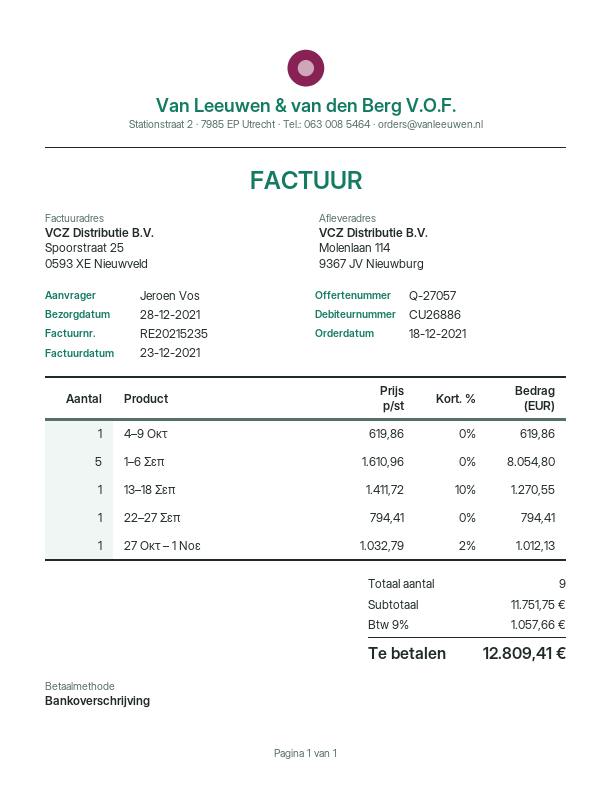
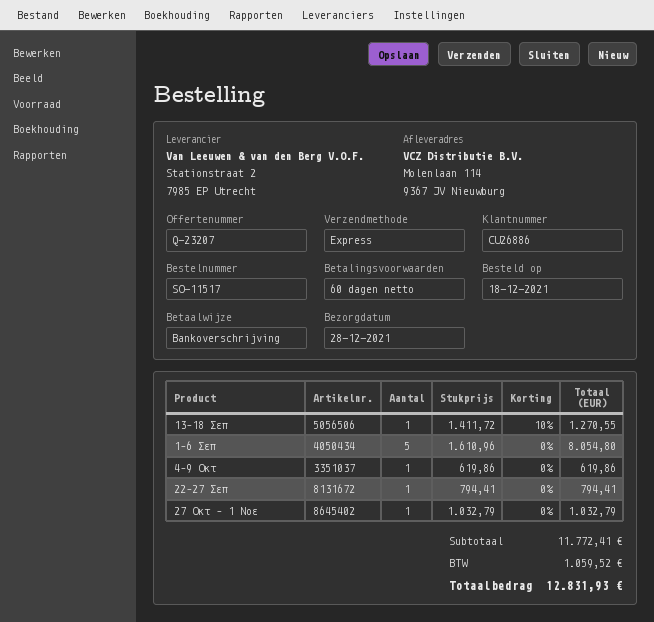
quote number: Q-27057 -> Q-23207
27 Οκτ – 1 Νοε: 1 x 1032.79 - 2% = 1012.13 -> 1 x 1032.79 = 1032.79
subtotal: 11751.75 -> 11772.41
tax: 1057.66 -> 1059.52
total: 12809.41 -> 12831.93

